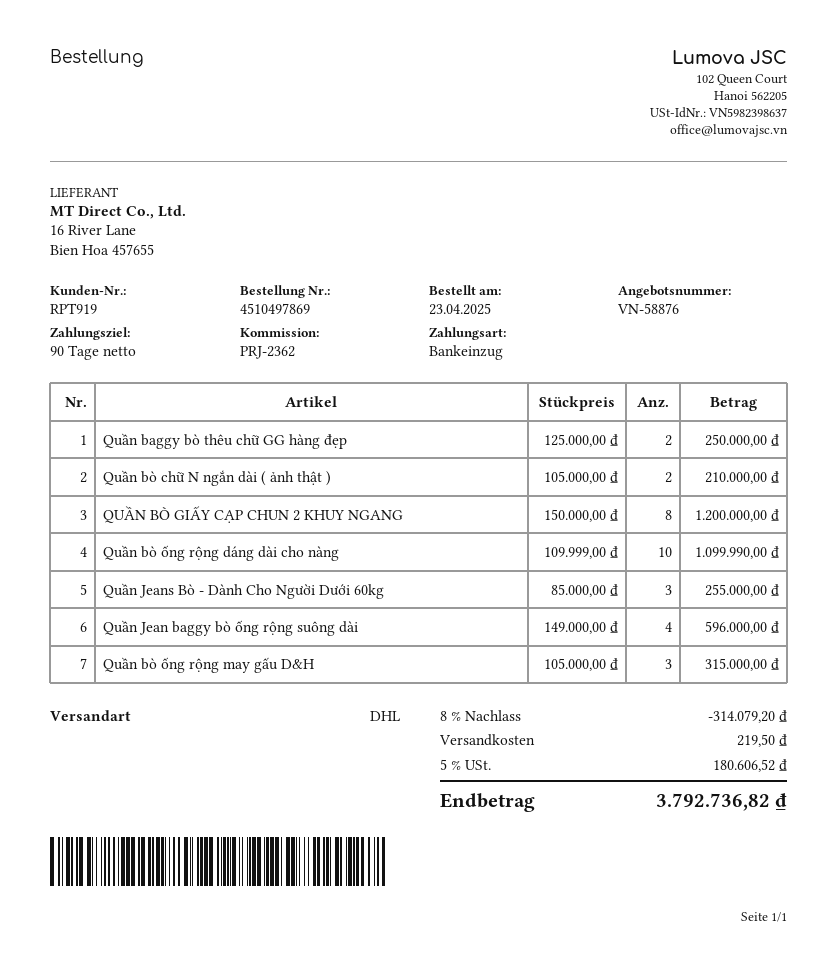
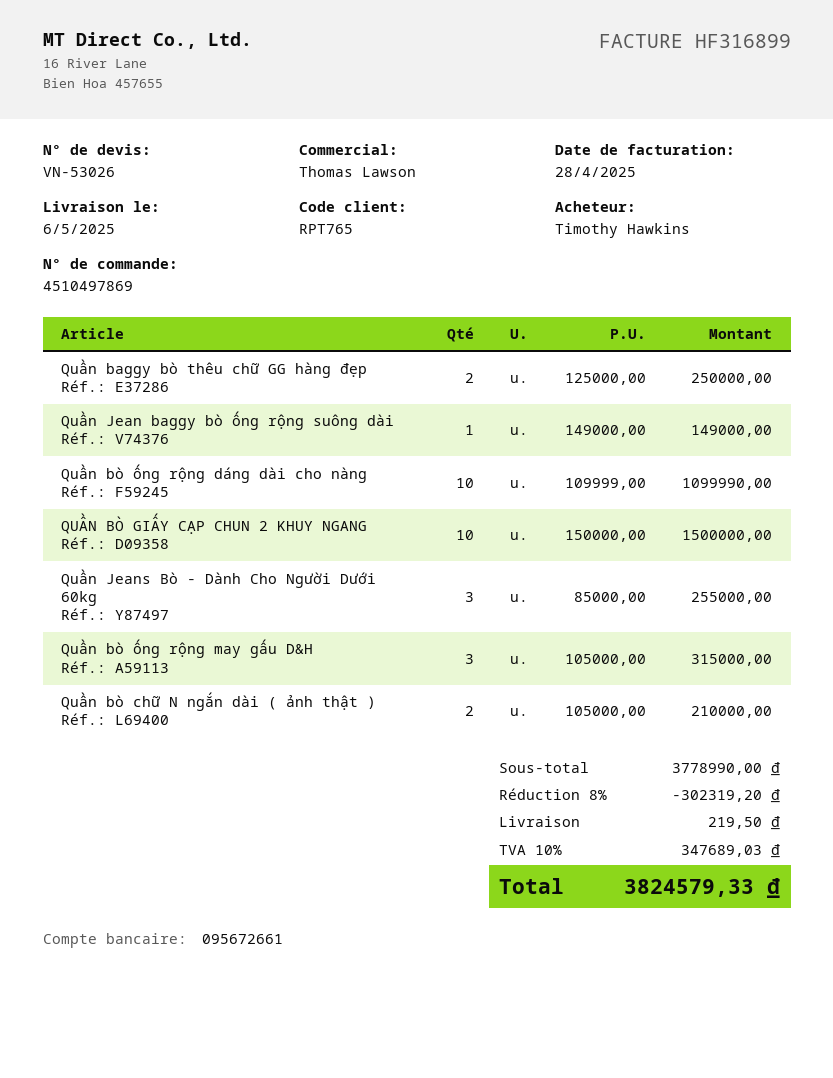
quote number: VN-58876 -> VN-53026
customer number: RPT919 -> RPT765
QUẦN BÒ GIẤY CẠP CHUN 2 KHUY NGANG: 8 x 150000.00 = 1200000.00 -> 10 x 150000.00 = 1500000.00
Quần Jean baggy bò ống rộng suông dài: 4 x 149000.00 = 596000.00 -> 1 x 149000.00 = 149000.00
discount: 8% = 314079.20 -> 8% = 302319.20
tax: 5% = 180606.52 -> 10% = 347689.03
total: 3792736.82 -> 3824579.33

